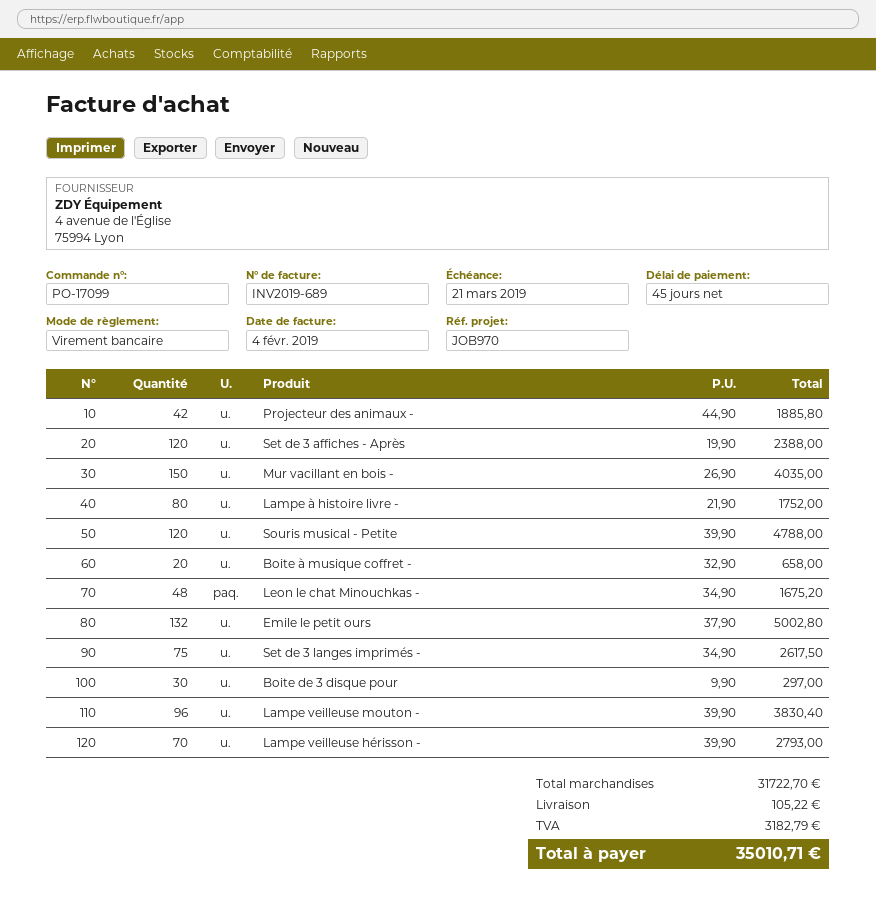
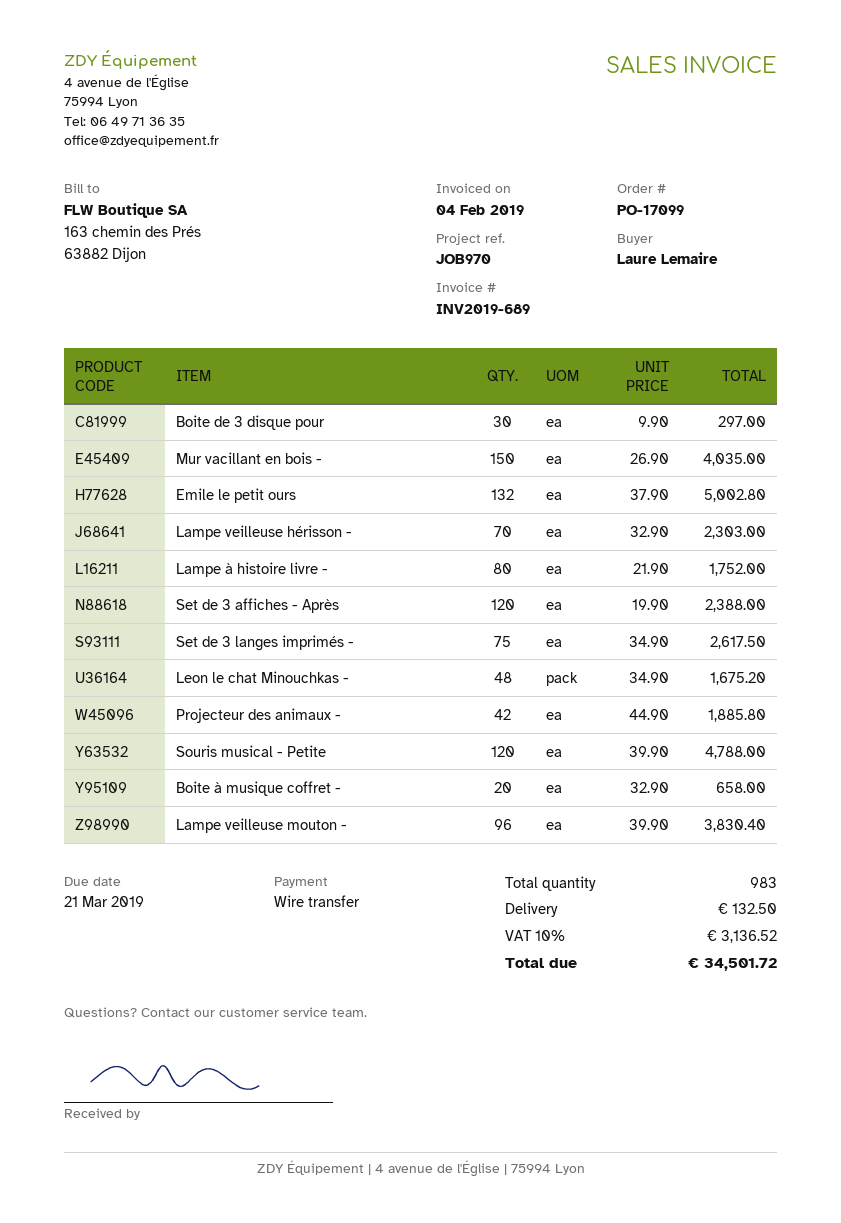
Lampe veilleuse hérisson -: 70 x 39.90 = 2793.00 -> 70 x 32.90 = 2303.00
shipping: 105.22 -> 132.50
tax: 3182.79 -> 3136.52
total: 35010.71 -> 34501.72

